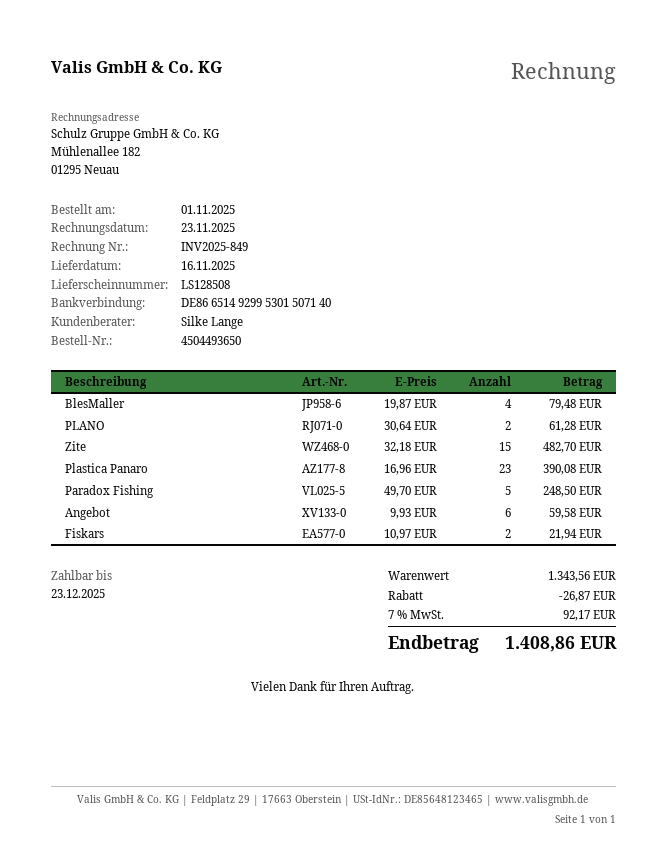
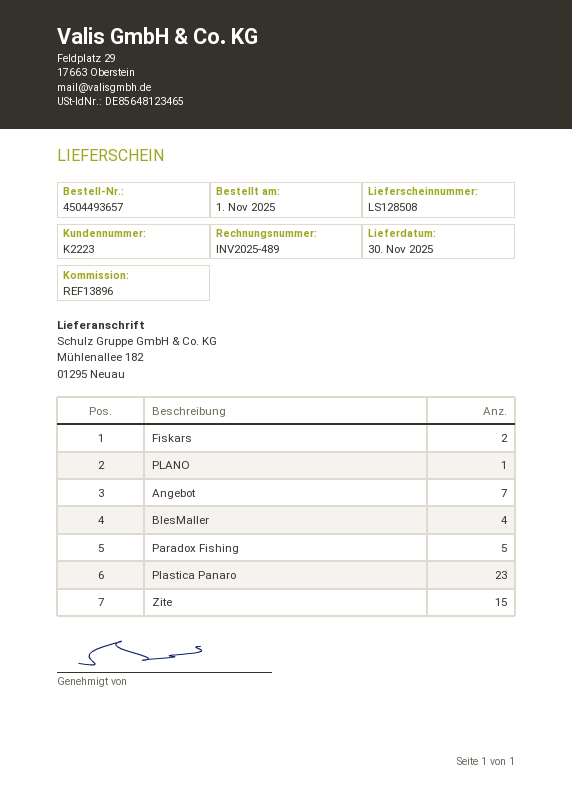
order number: 4504493650 -> 4504493657
delivery date: 2025-11-16 -> 2025-11-30
invoice number: INV2025-849 -> INV2025-489
PLANO: 2 -> 1
Angebot: 6 -> 7

